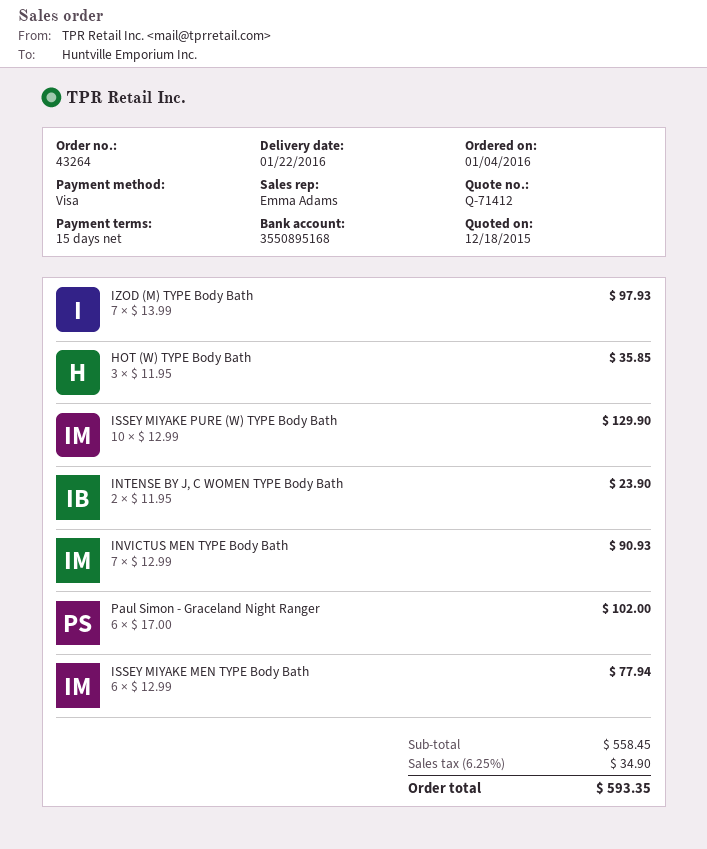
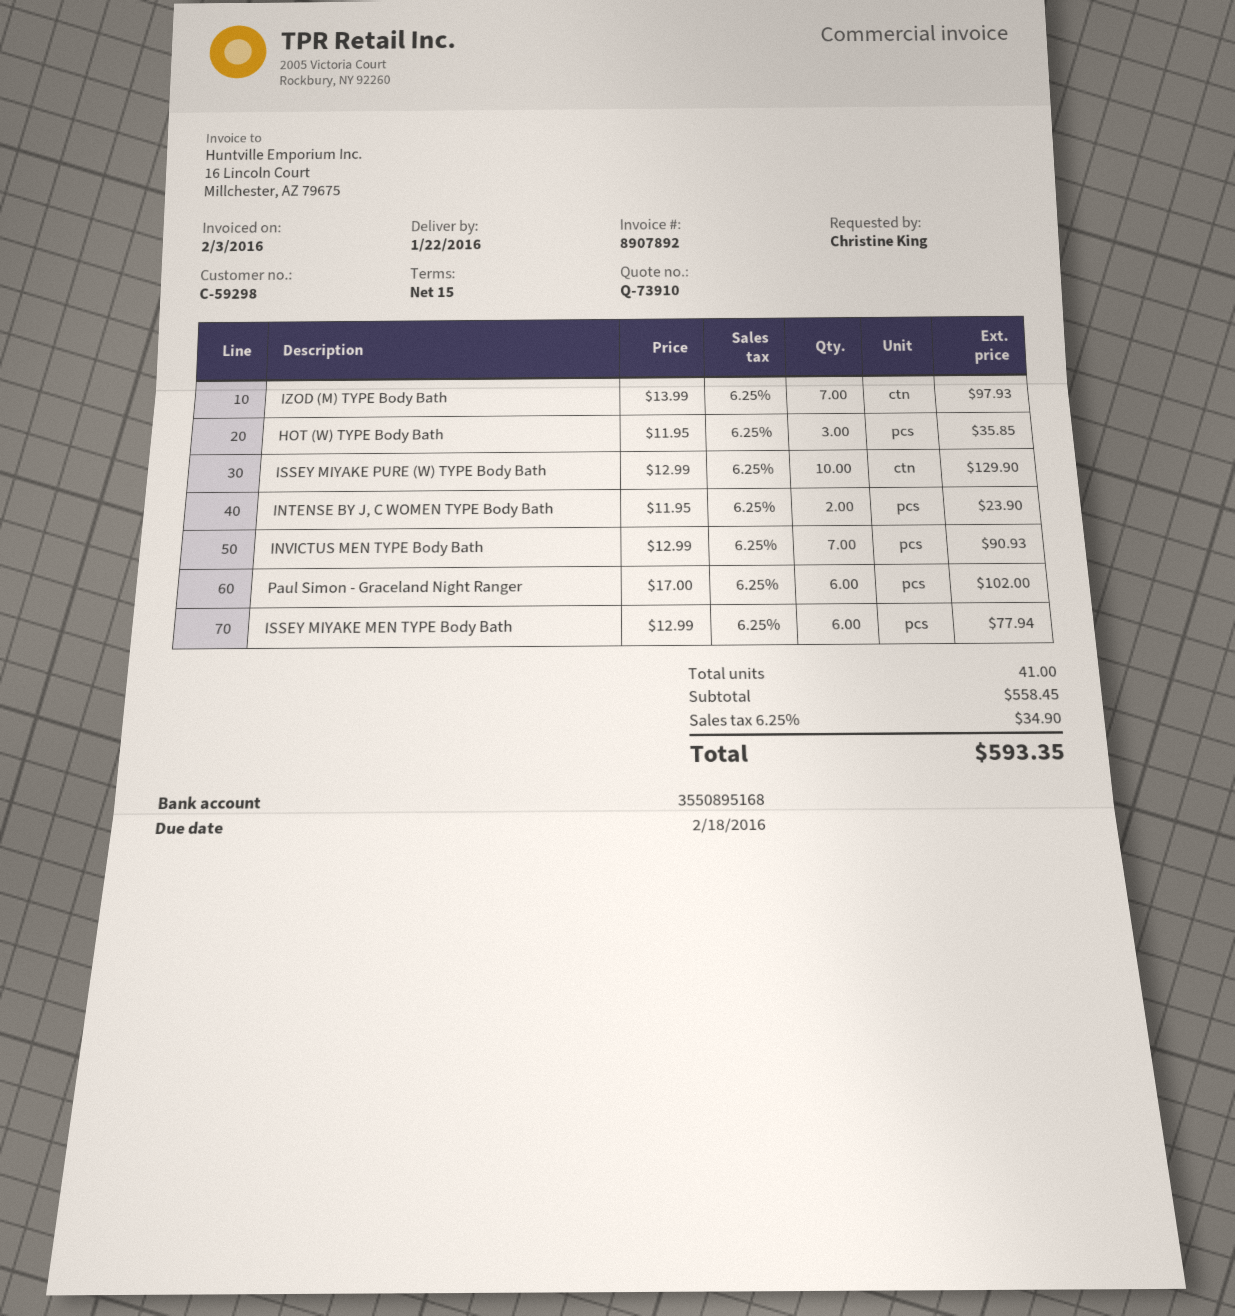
quote number: Q-71412 -> Q-73910

